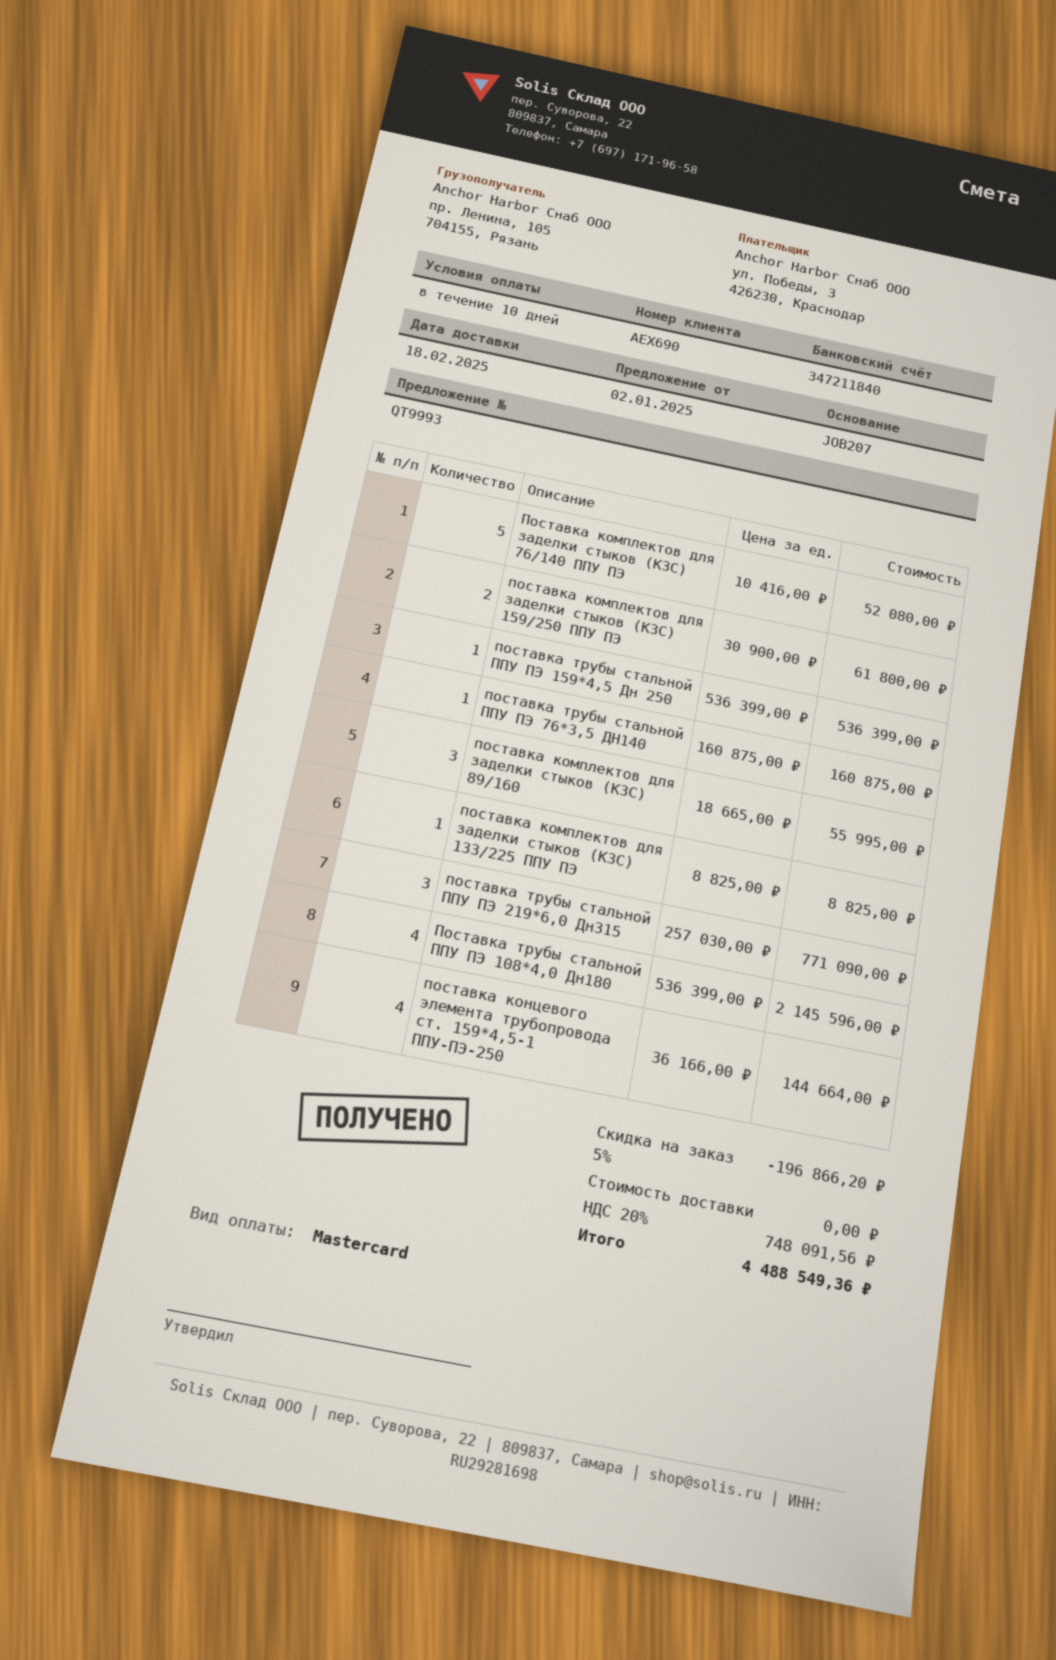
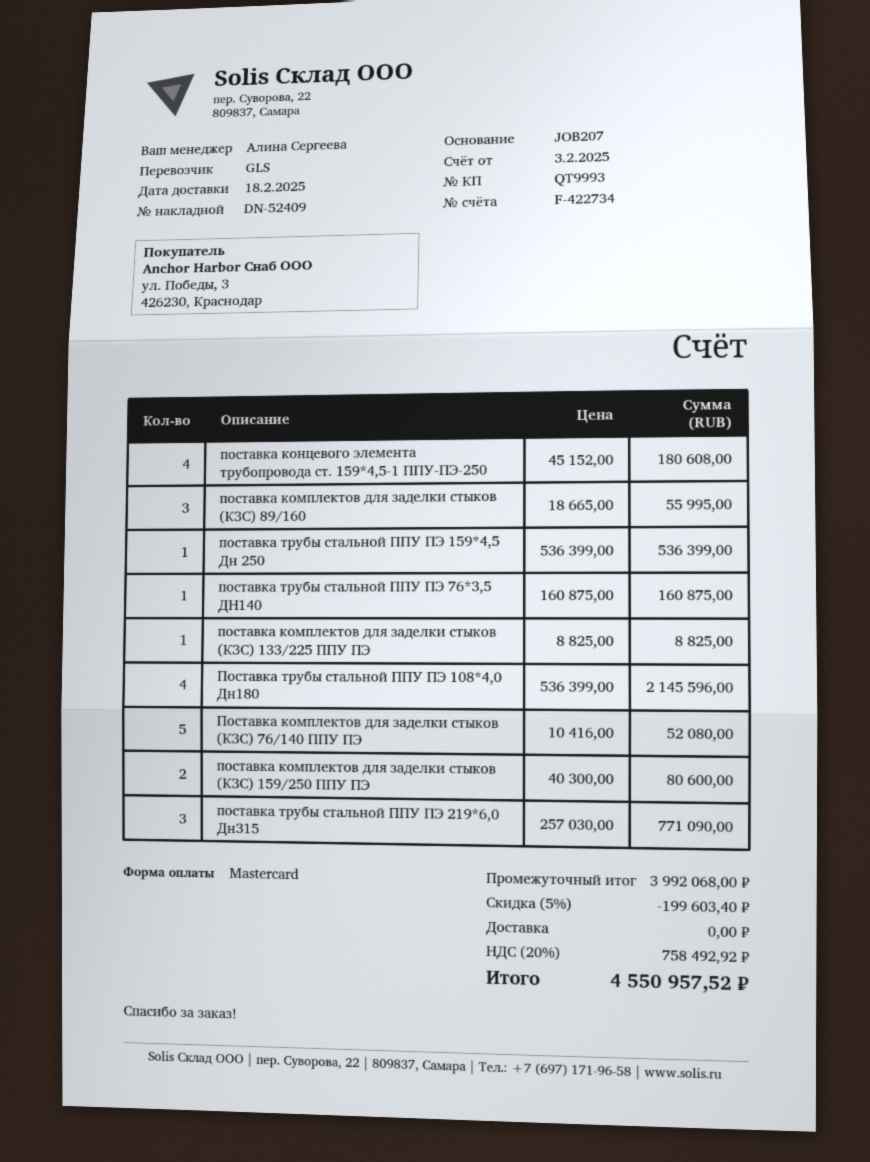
поставка комплектов для заделки стыков (КЗС) 159/250 ППУ ПЭ: 2 x 30900.00 = 61800.00 -> 2 x 40300.00 = 80600.00
поставка концевого элемента трубопровода ст. 159*4,5-1 ППУ-ПЭ-250: 4 x 36166.00 = 144664.00 -> 4 x 45152.00 = 180608.00
discount: 5% = 196866.20 -> 5% = 199603.40
tax: 20% = 748091.56 -> 20% = 758492.92
total: 4488549.36 -> 4550957.52

